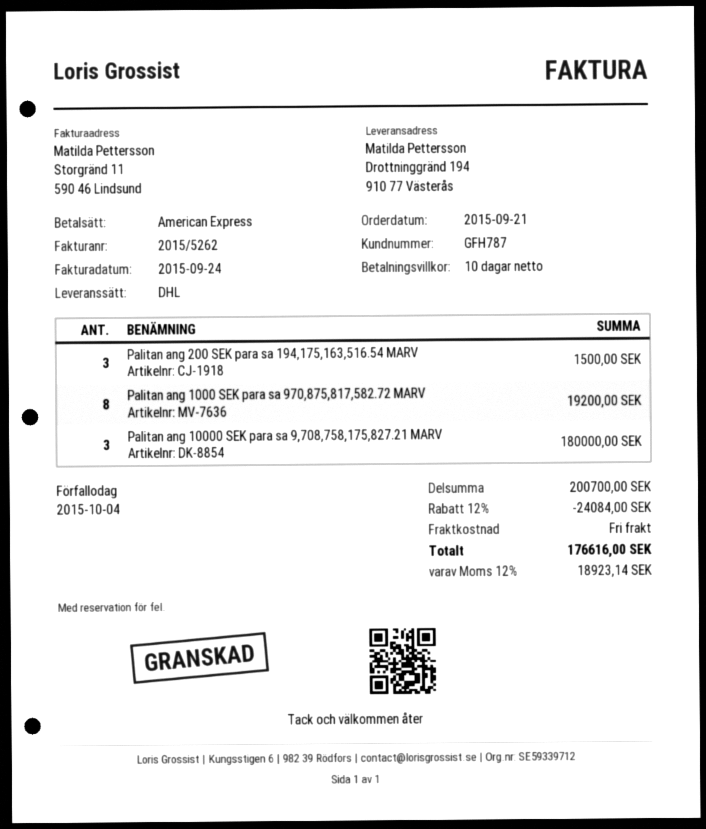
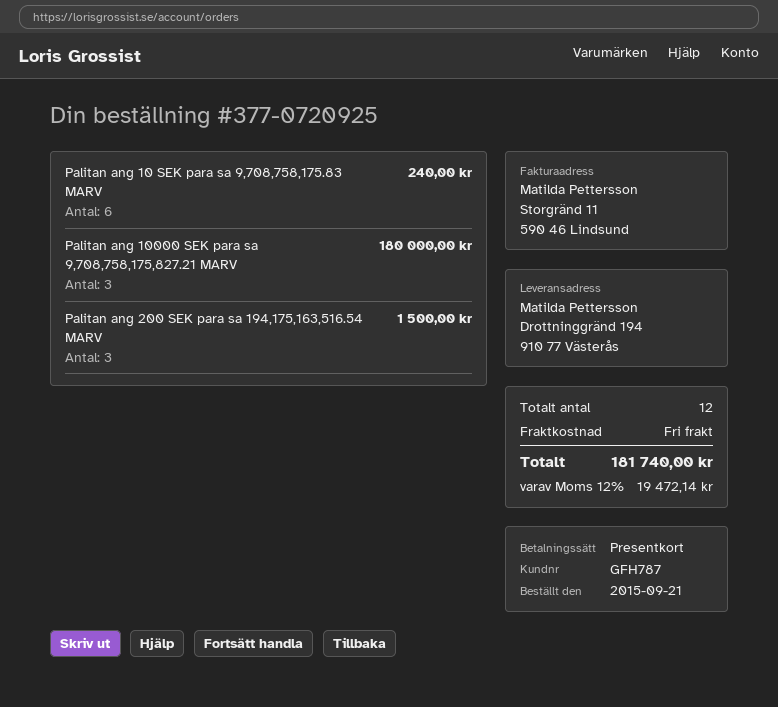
payment method: American Express -> gift card
Palitan ang 1000 SEK para sa 970,875,817,582.72 MARV: 8 for 19200.00 -> none
Palitan ang 10 SEK para sa 9,708,758,175.83 MARV: none -> 6 for 240.00
discount: 12% = 24084.00 -> none
tax: 12% = 18923.14 -> 12% = 19472.14
total: 176616.00 -> 181740.00

